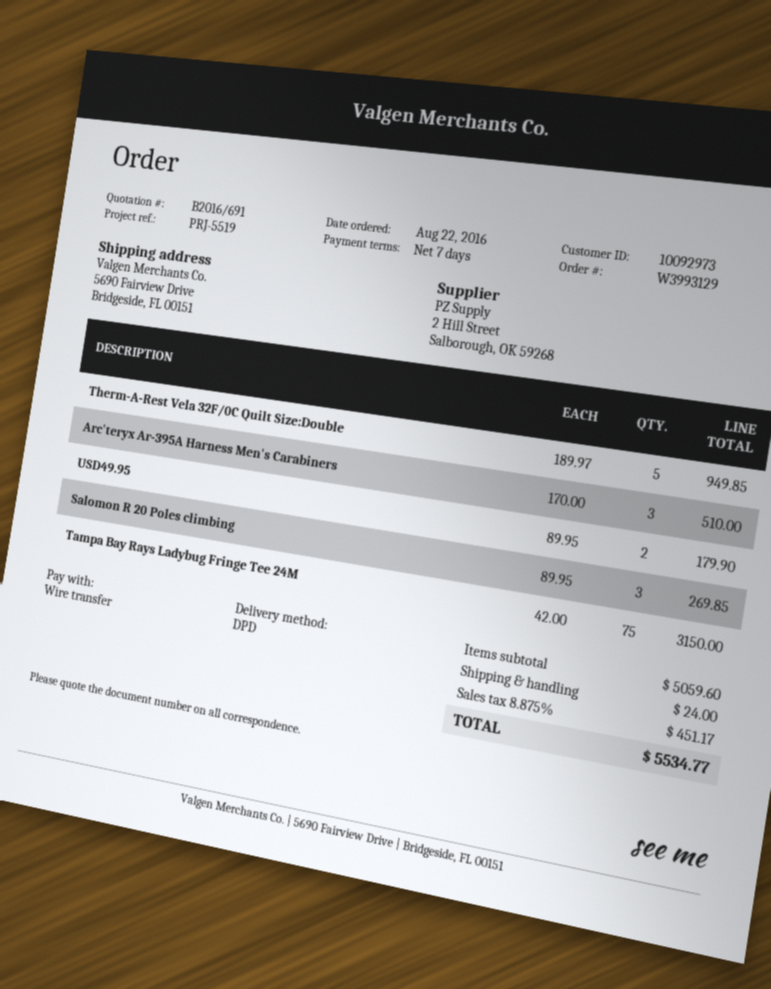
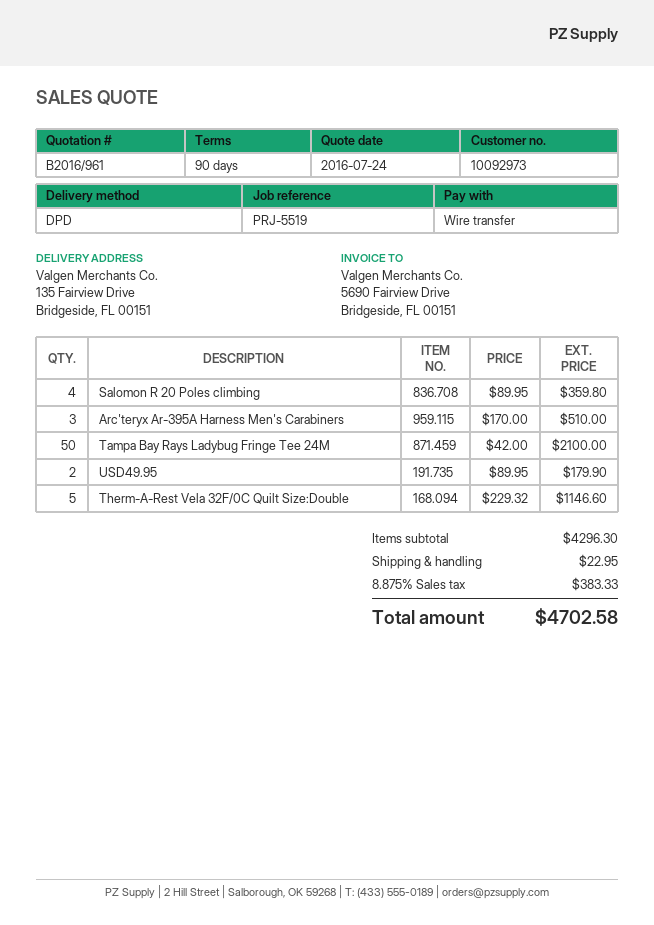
quote number: B2016/691 -> B2016/961
payment terms: 7 days -> 90 days
ship to: 5690 Fairview Drive, Bridgeside, FL 00151 -> 135 Fairview Drive, Bridgeside, FL 00151
Therm-A-Rest Vela 32F/0C Quilt Size:Double: 5 x 189.97 = 949.85 -> 5 x 229.32 = 1146.60
Salomon R 20 Poles climbing: 3 x 89.95 = 269.85 -> 4 x 89.95 = 359.80
Tampa Bay Rays Ladybug Fringe Tee 24M: 75 x 42.00 = 3150.00 -> 50 x 42.00 = 2100.00
subtotal: 5059.60 -> 4296.30
shipping: 24.00 -> 22.95
tax: 8.875% = 451.17 -> 8.875% = 383.33
total: 5534.77 -> 4702.58

